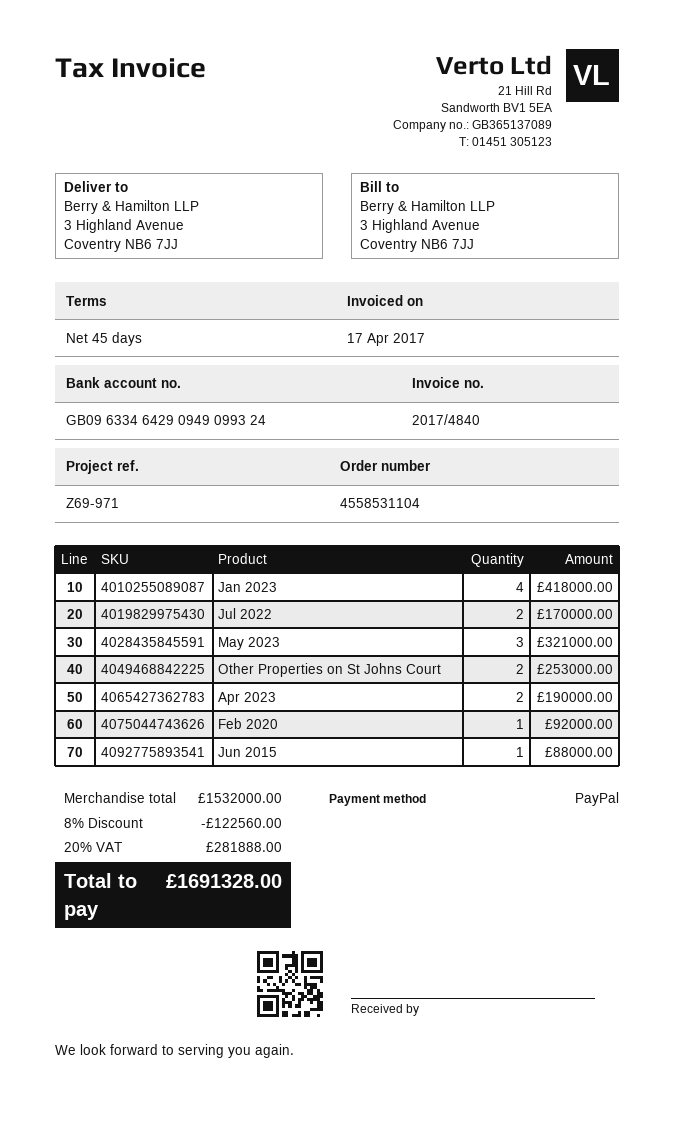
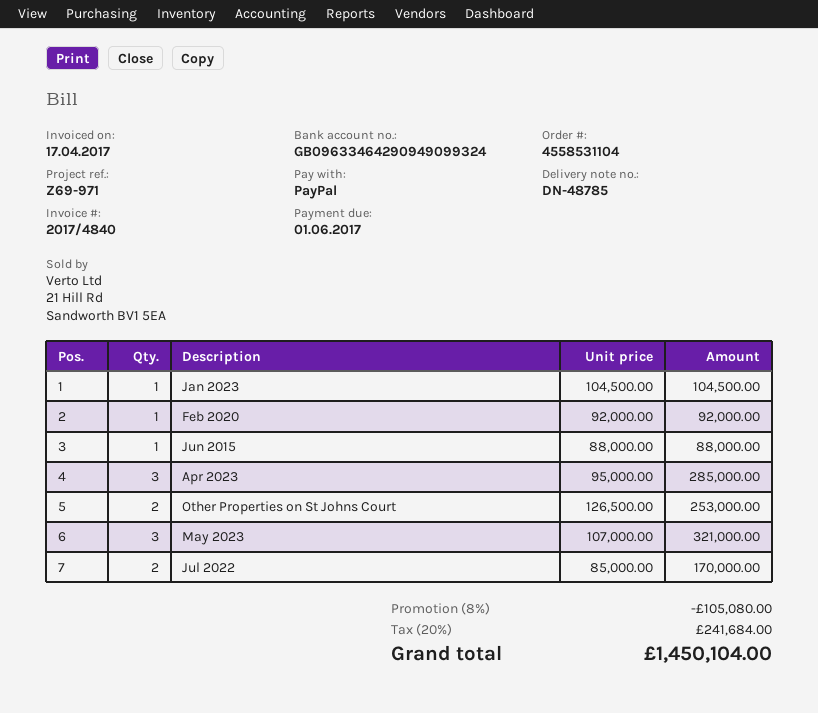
Jan 2023: 4 for 418000.00 -> 1 for 104500.00
Apr 2023: 2 for 190000.00 -> 3 for 285000.00
discount: 8% = 122560.00 -> 8% = 105080.00
tax: 20% = 281888.00 -> 20% = 241684.00
total: 1691328.00 -> 1450104.00

